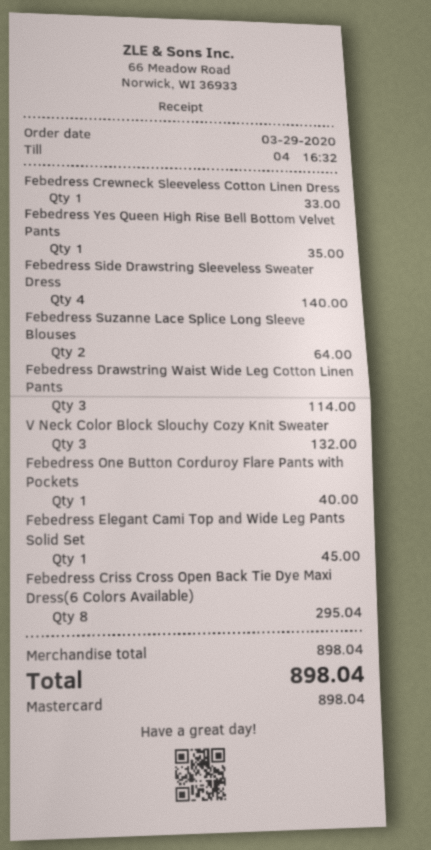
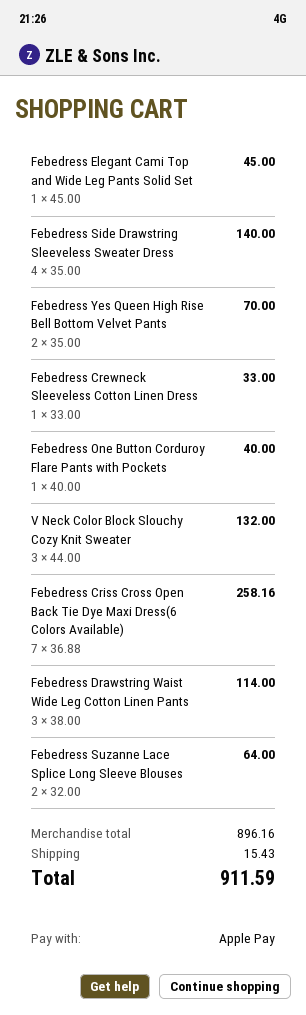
payment method: Mastercard -> Apple Pay
Febedress Yes Queen High Rise Bell Bottom Velvet Pants: 1 for 35.00 -> 2 for 70.00
Febedress Criss Cross Open Back Tie Dye Maxi Dress(6 Colors Available): 8 for 295.04 -> 7 for 258.16
subtotal: 898.04 -> 896.16
shipping: none -> 15.43
total: 898.04 -> 911.59

